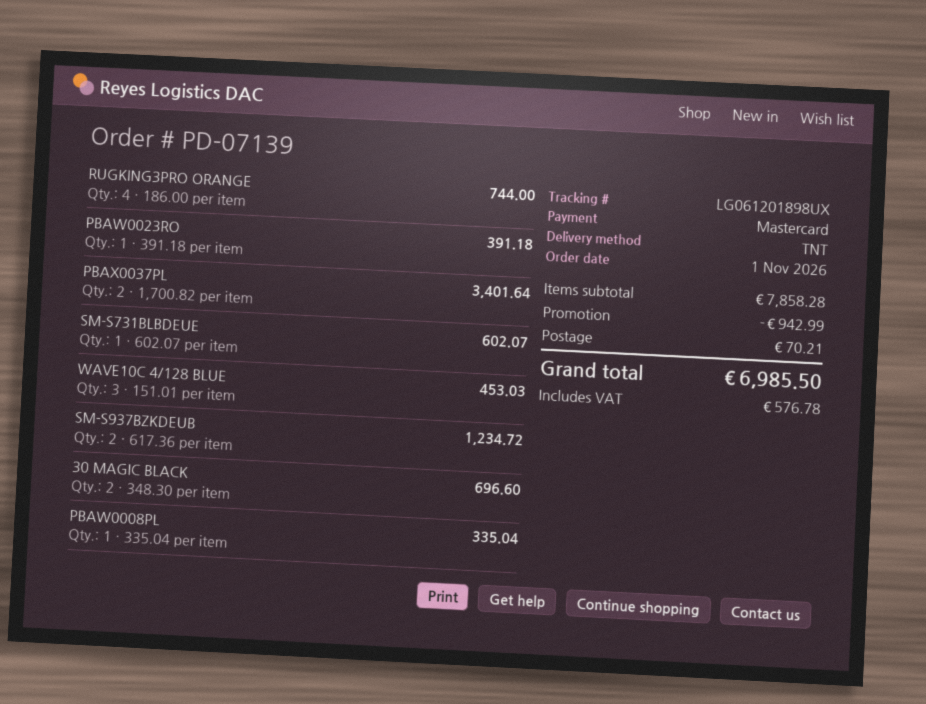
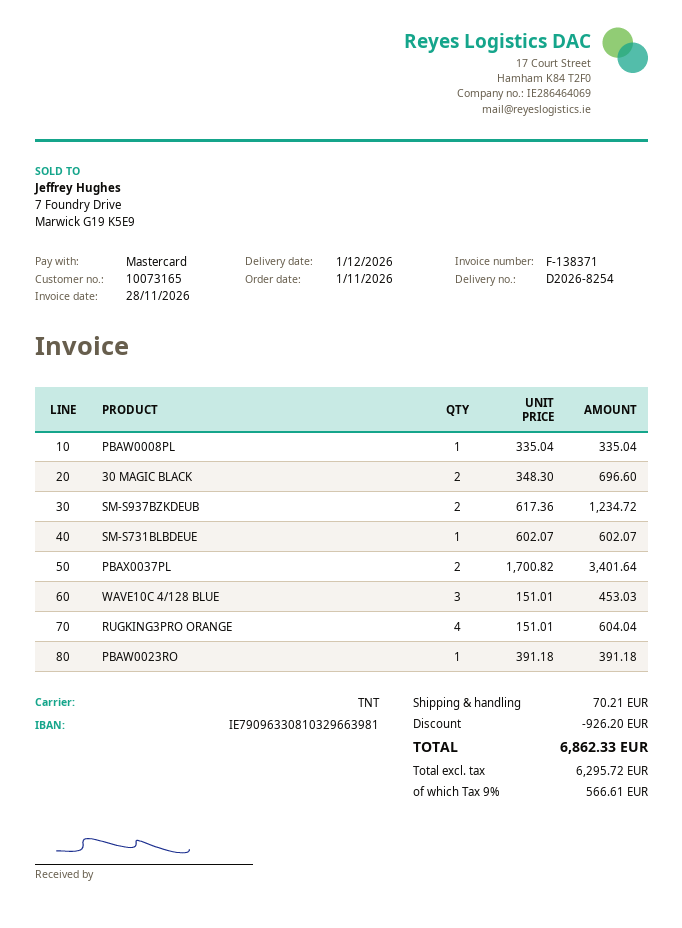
RUGKING3PRO ORANGE: 4 x 186.00 = 744.00 -> 4 x 151.01 = 604.04
discount: 942.99 -> 926.20
tax: 576.78 -> 566.61
total: 6985.50 -> 6862.33

